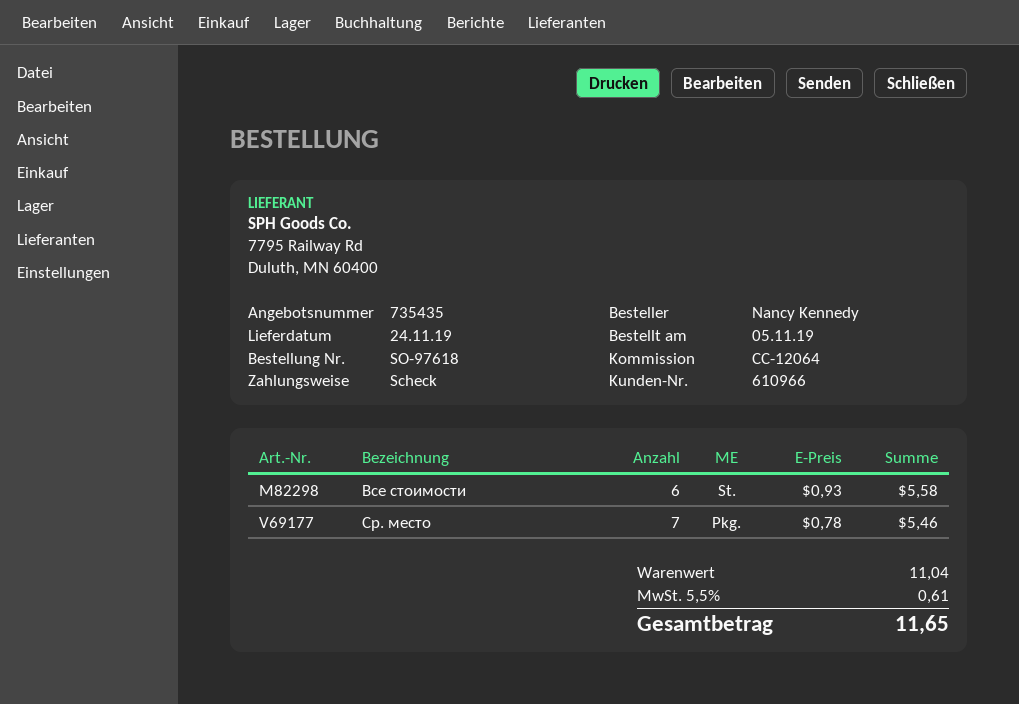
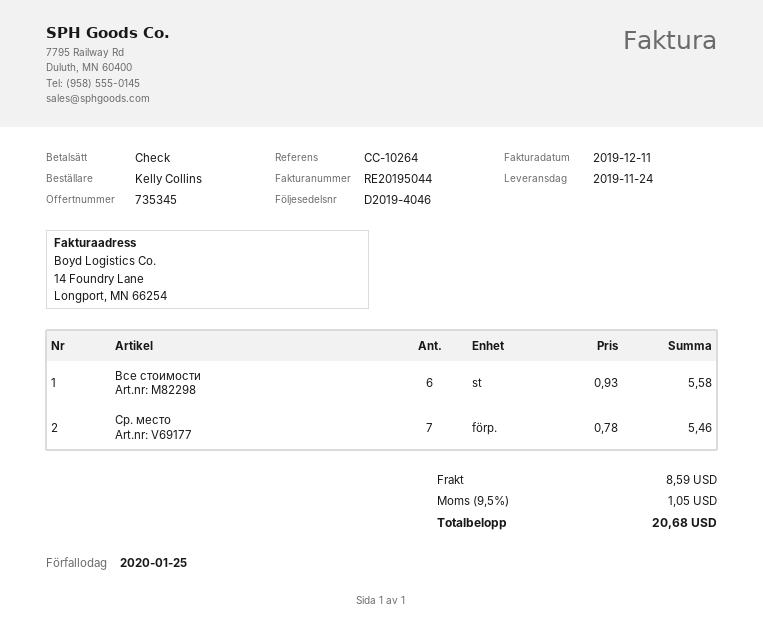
quote number: 735435 -> 735345
reference: CC-12064 -> CC-10264
ordered by: Nancy Kennedy -> Kelly Collins
shipping: none -> 8.59
tax: 5.5% = 0.61 -> 9.5% = 1.05
total: 11.65 -> 20.68

